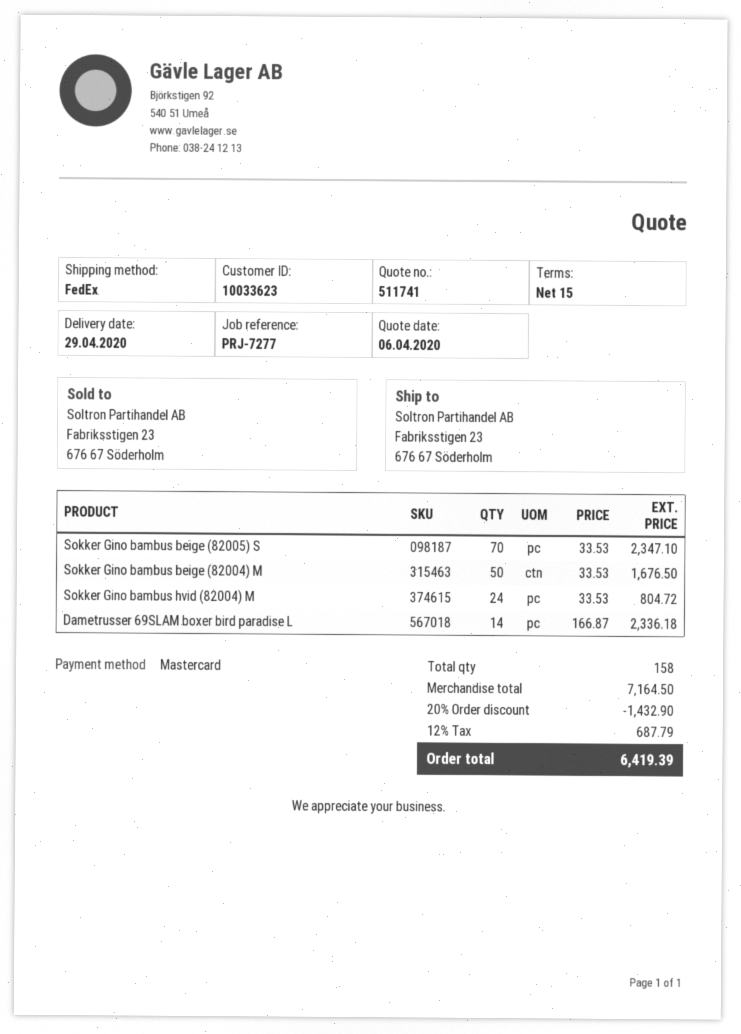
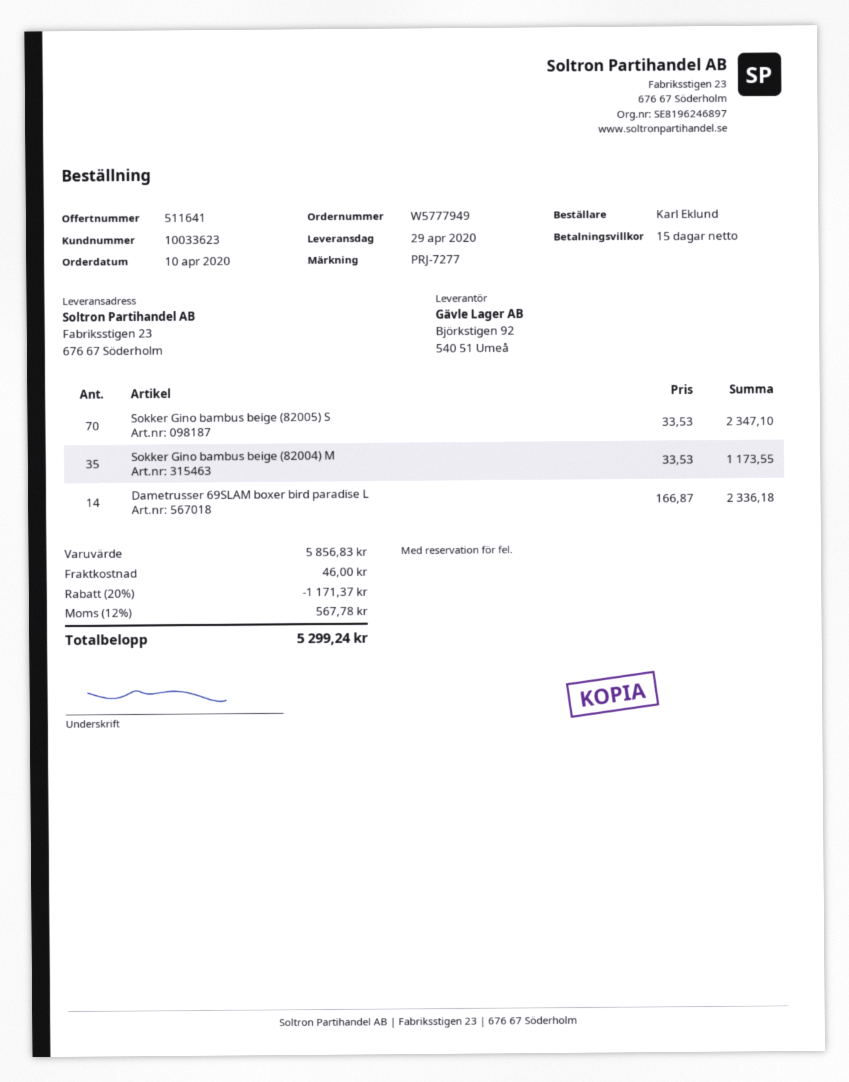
quote number: 511741 -> 511641
Sokker Gino bambus beige (82004) M: 50 x 33.53 = 1676.50 -> 35 x 33.53 = 1173.55
Sokker Gino bambus hvid (82004) M: 24 x 33.53 = 804.72 -> none
subtotal: 7164.50 -> 5856.83
discount: 20% = 1432.90 -> 20% = 1171.37
shipping: none -> 46.00
tax: 12% = 687.79 -> 12% = 567.78
total: 6419.39 -> 5299.24

